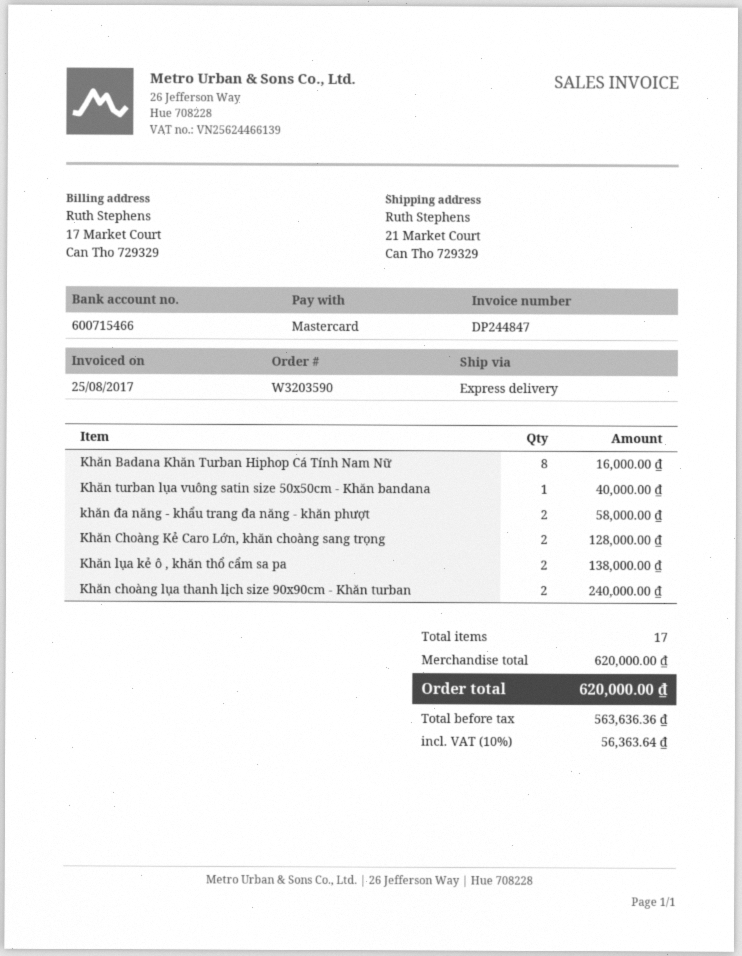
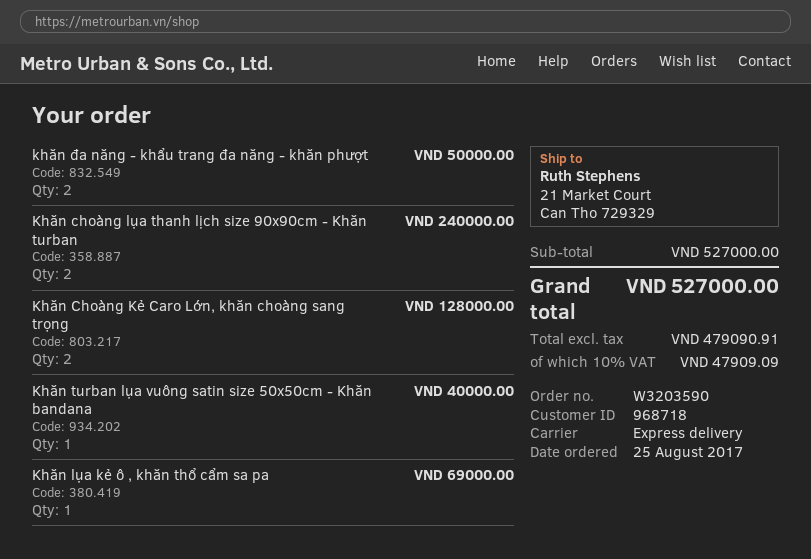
Khăn Badana Khăn Turban Hiphop Cá Tính Nam Nữ: 8 for 16000.00 -> none
khăn đa năng - khẩu trang đa năng - khăn phượt: 2 for 58000.00 -> 2 for 50000.00
Khăn lụa kẻ ô , khăn thổ cẩm sa pa: 2 for 138000.00 -> 1 for 69000.00
subtotal: 620000.00 -> 527000.00
net: 563636.36 -> 479090.91
tax: 10% = 56363.64 -> 10% = 47909.09
total: 620000.00 -> 527000.00

